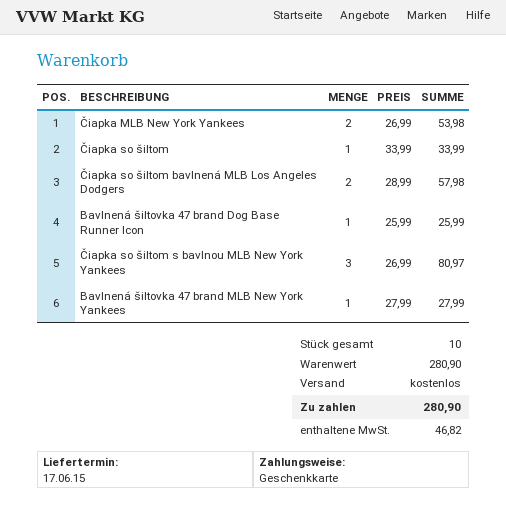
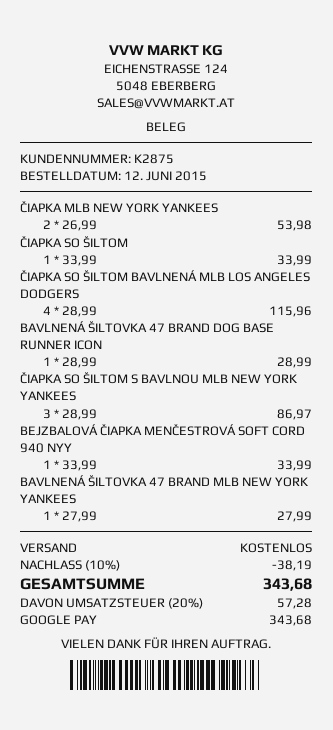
payment method: gift card -> Google Pay
Čiapka so šiltom bavlnená MLB Los Angeles Dodgers: 2 x 28.99 = 57.98 -> 4 x 28.99 = 115.96
Bavlnená šiltovka 47 brand Dog Base Runner Icon: 1 x 25.99 = 25.99 -> 1 x 28.99 = 28.99
Čiapka so šiltom s bavlnou MLB New York Yankees: 3 x 26.99 = 80.97 -> 3 x 28.99 = 86.97
BEJZBALOVÁ ČIAPKA MENČESTROVÁ SOFT CORD 940 NYY: none -> 1 x 33.99 = 33.99
discount: none -> 10% = 38.19
tax: 46.82 -> 57.28
total: 280.90 -> 343.68

